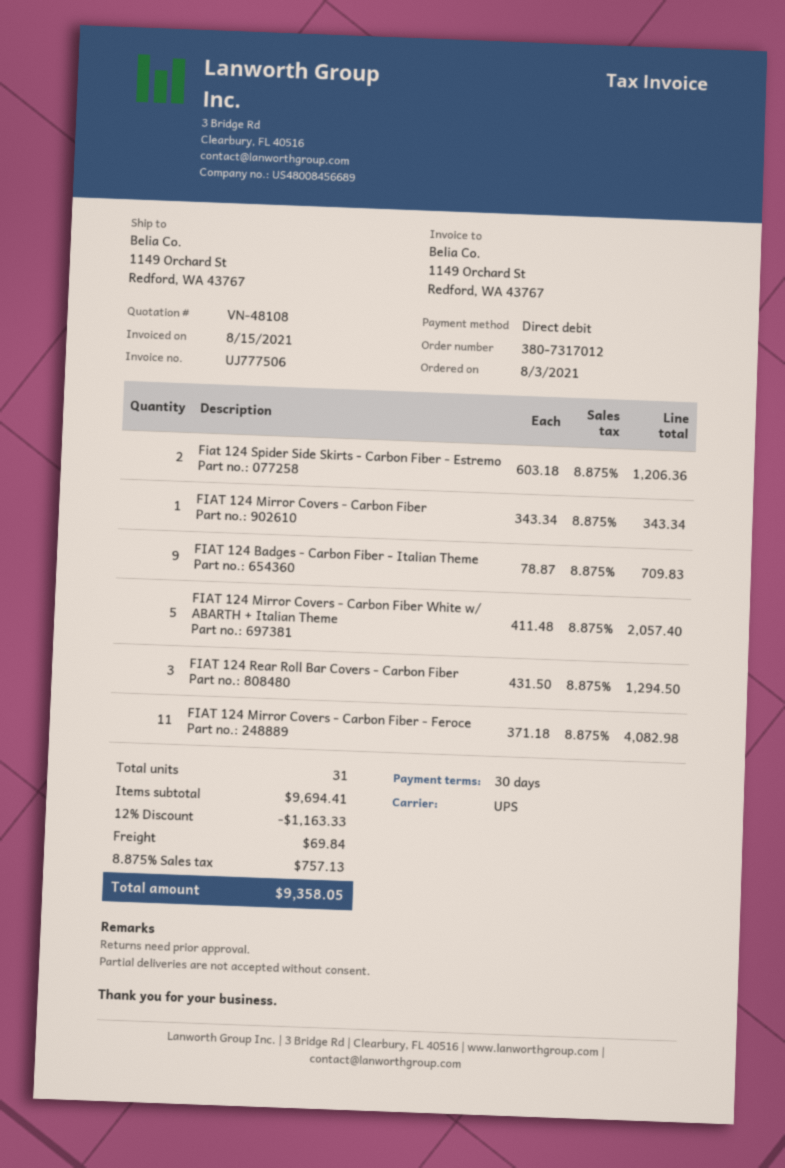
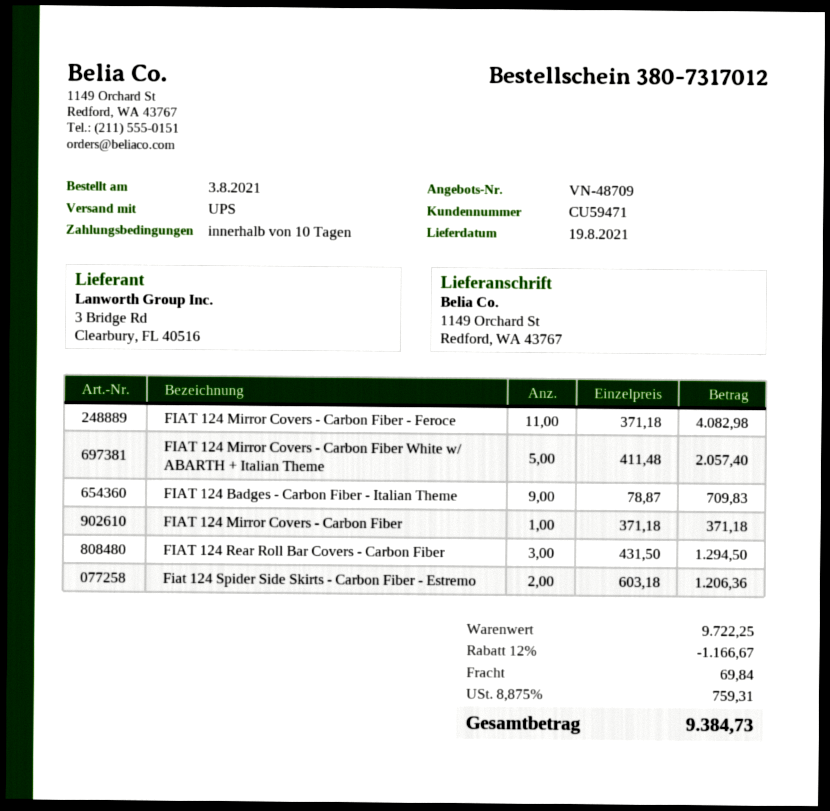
quote number: VN-48108 -> VN-48709
payment terms: 30 days -> 10 days
FIAT 124 Mirror Covers - Carbon Fiber: 1 x 343.34 = 343.34 -> 1 x 371.18 = 371.18
subtotal: 9694.41 -> 9722.25
discount: 12% = 1163.33 -> 12% = 1166.67
tax: 8.875% = 757.13 -> 8.875% = 759.31
total: 9358.05 -> 9384.73

